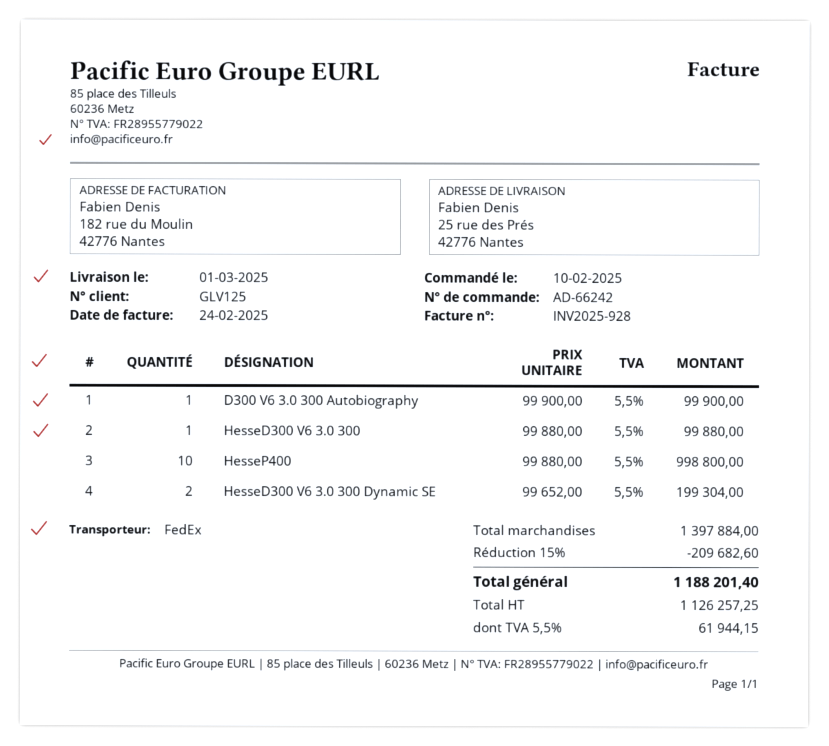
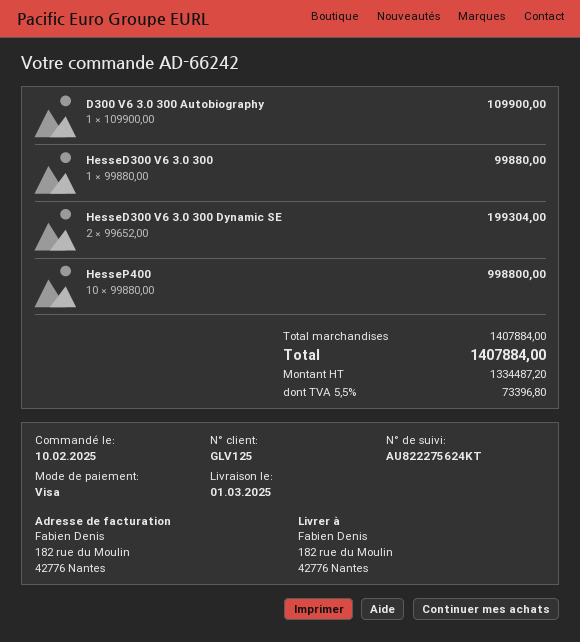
ship to: 25 rue des Prés, 42776 Nantes -> 182 rue du Moulin, 42776 Nantes
D300 V6 3.0 300 Autobiography: 1 x 99900.00 = 99900.00 -> 1 x 109900.00 = 109900.00
subtotal: 1397884.00 -> 1407884.00
discount: 15% = 209682.60 -> none
net: 1126257.25 -> 1334487.20
tax: 5.5% = 61944.15 -> 5.5% = 73396.80
total: 1188201.40 -> 1407884.00

